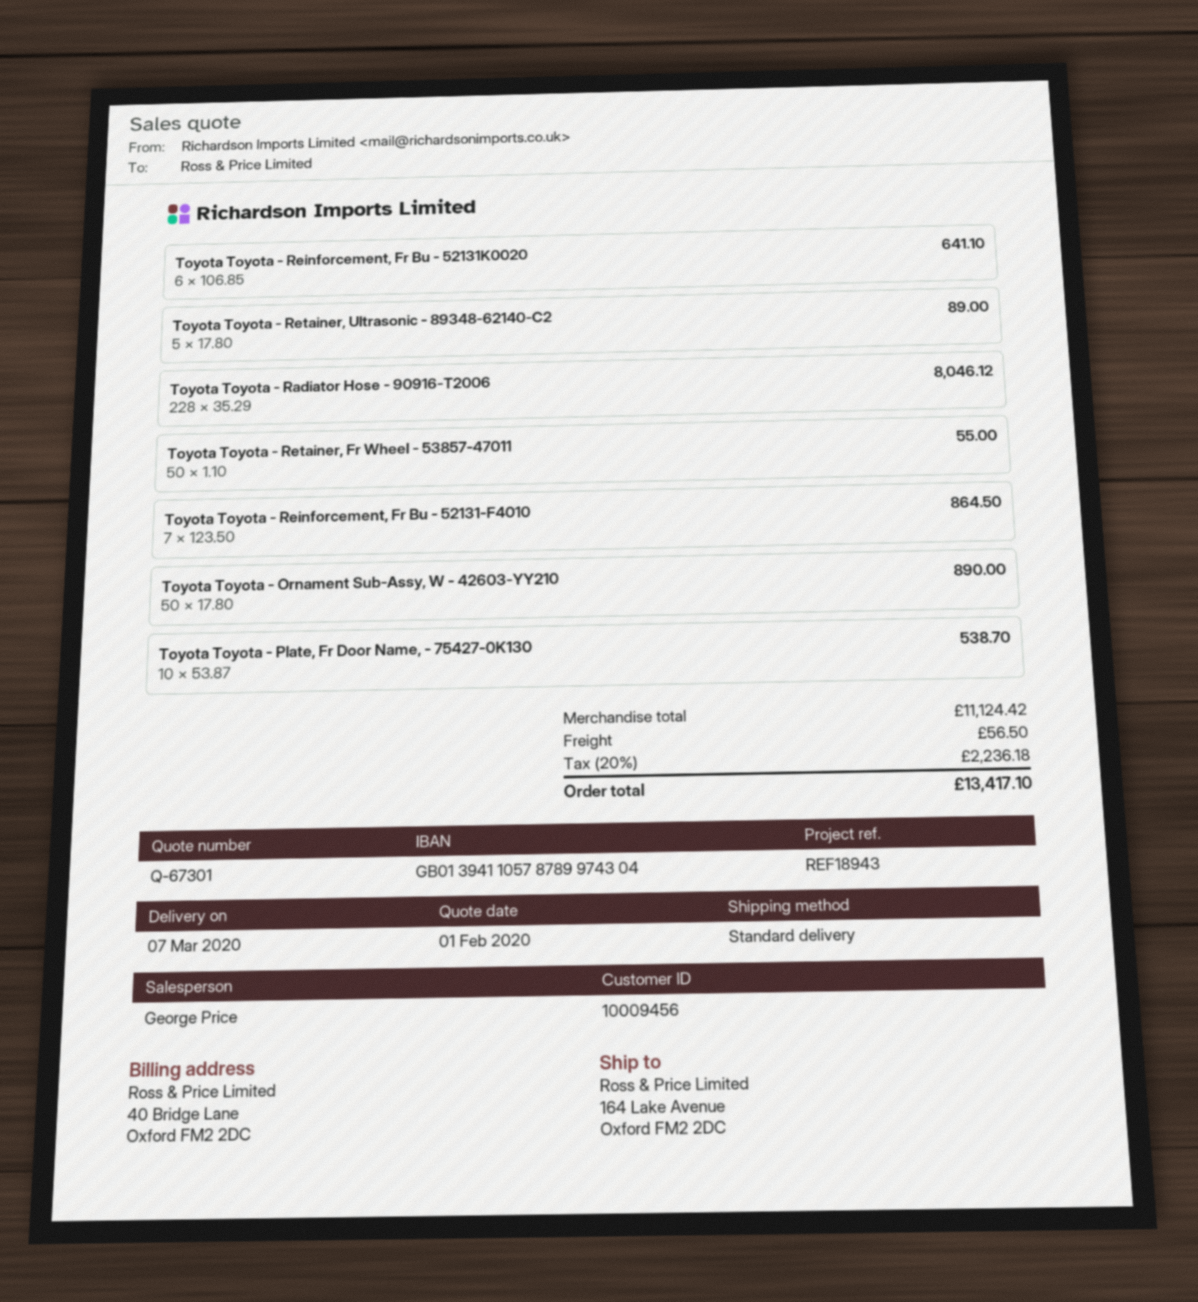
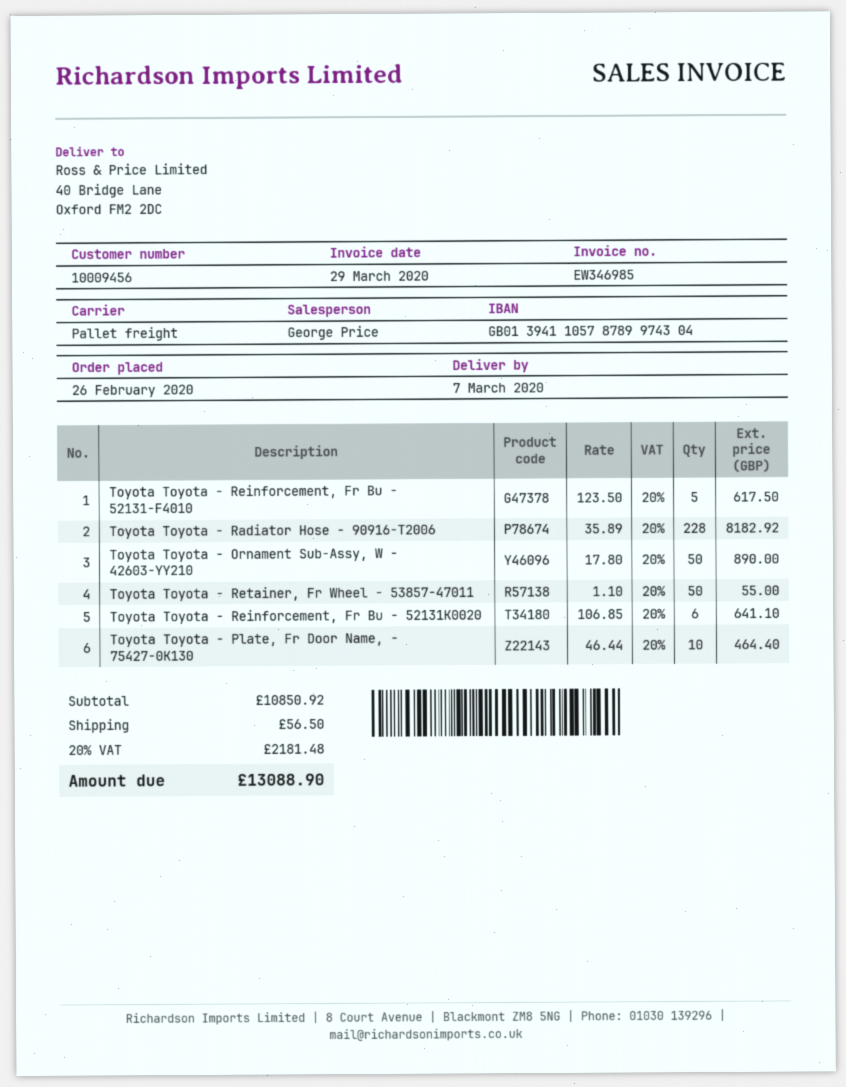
shipping method: standard -> pallet freight
ship to: 164 Lake Avenue, Oxford FM2 2DC -> 40 Bridge Lane, Oxford FM2 2DC
Toyota Toyota - Retainer, Ultrasonic - 89348-62140-C2: 5 x 17.80 = 89.00 -> none
Toyota Toyota - Radiator Hose - 90916-T2006: 228 x 35.29 = 8046.12 -> 228 x 35.89 = 8182.92
Toyota Toyota - Reinforcement, Fr Bu - 52131-F4010: 7 x 123.50 = 864.50 -> 5 x 123.50 = 617.50
Toyota Toyota - Plate, Fr Door Name, - 75427-0K130: 10 x 53.87 = 538.70 -> 10 x 46.44 = 464.40
subtotal: 11124.42 -> 10850.92
tax: 20% = 2236.18 -> 20% = 2181.48
total: 13417.10 -> 13088.90

